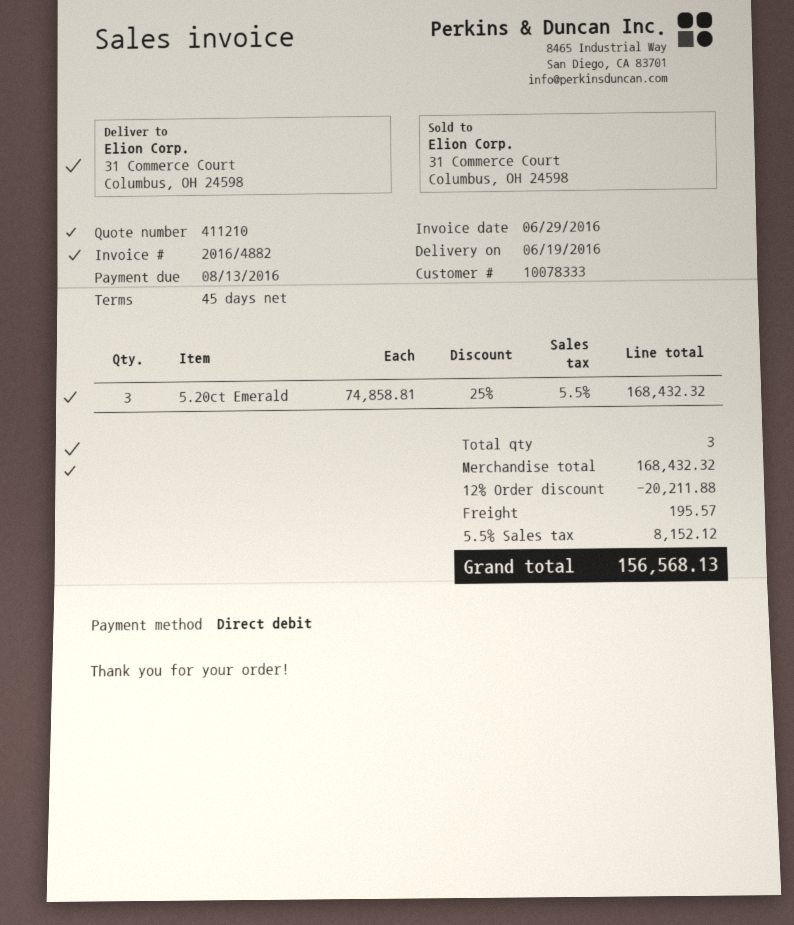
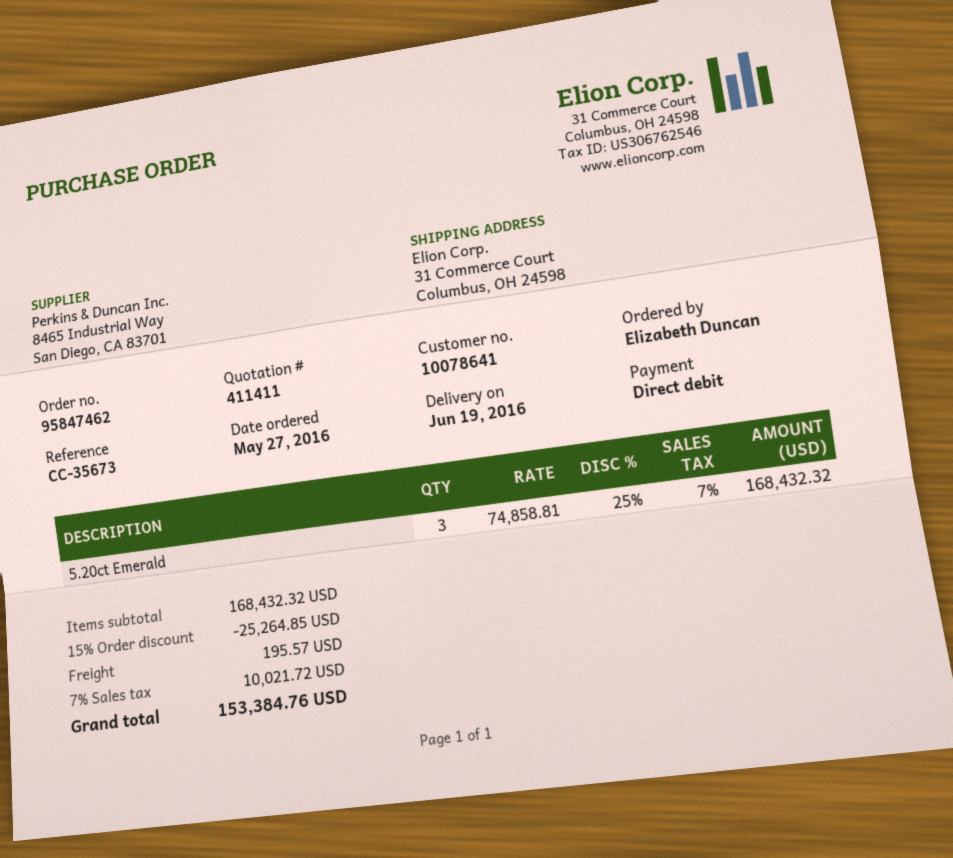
quote number: 411210 -> 411411
customer number: 10078333 -> 10078641
discount: 12% = 20211.88 -> 15% = 25264.85
tax: 5.5% = 8152.12 -> 7% = 10021.72
total: 156568.13 -> 153384.76

